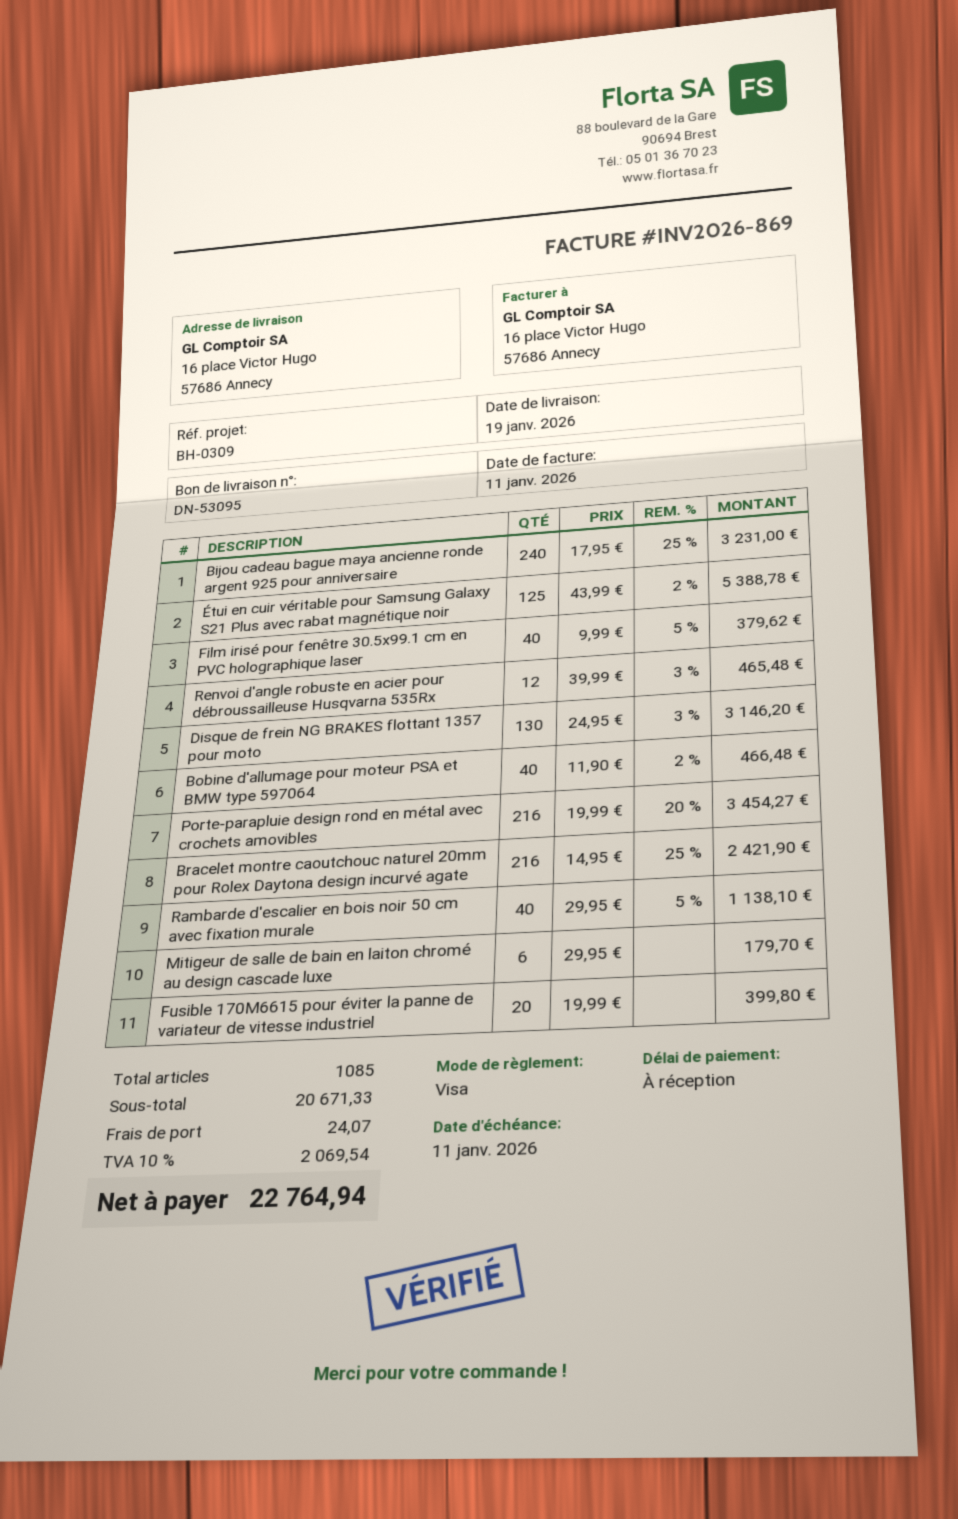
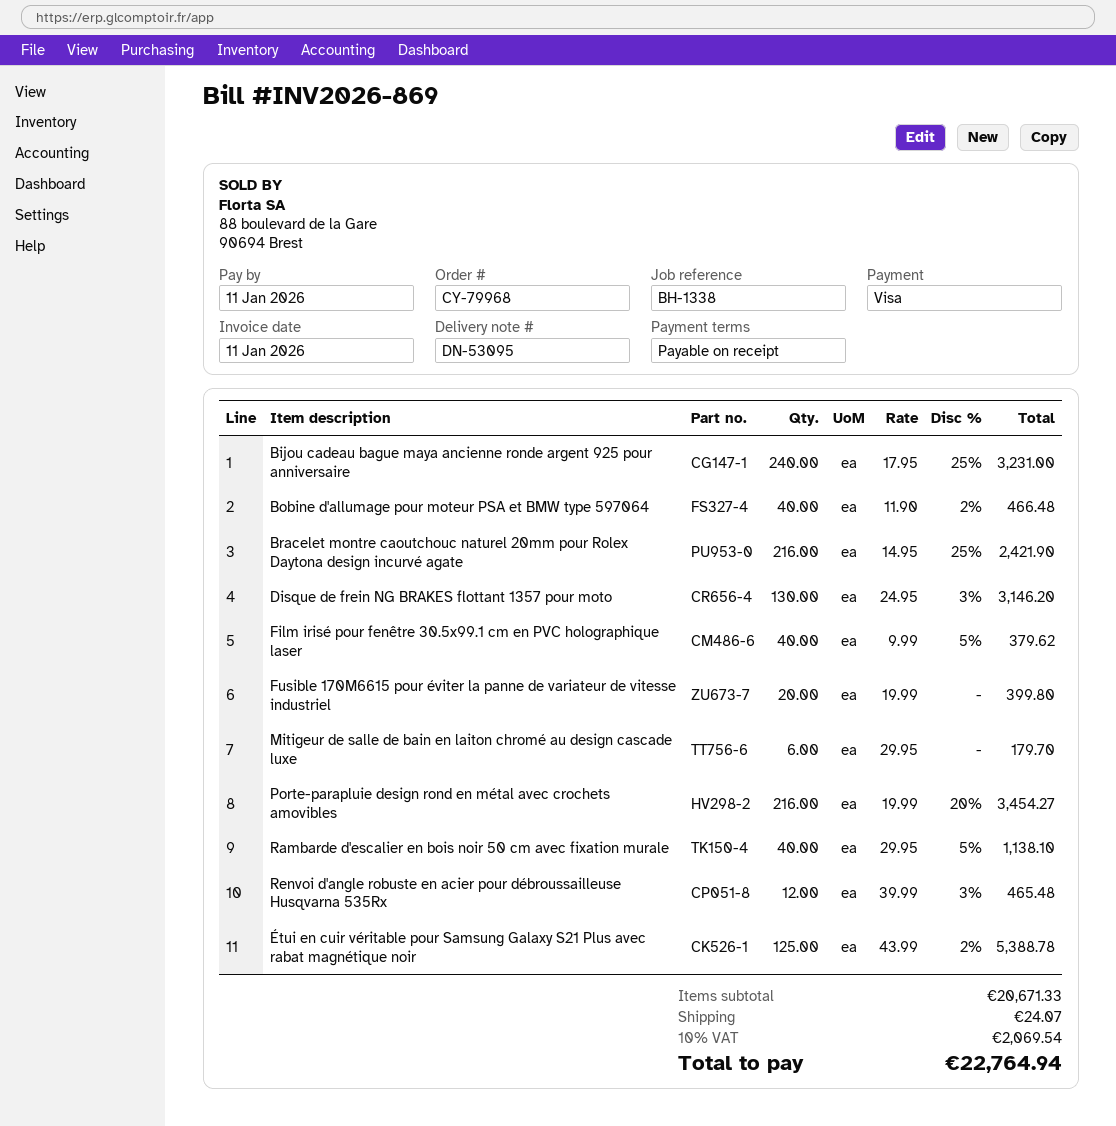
reference: BH-0309 -> BH-1338

